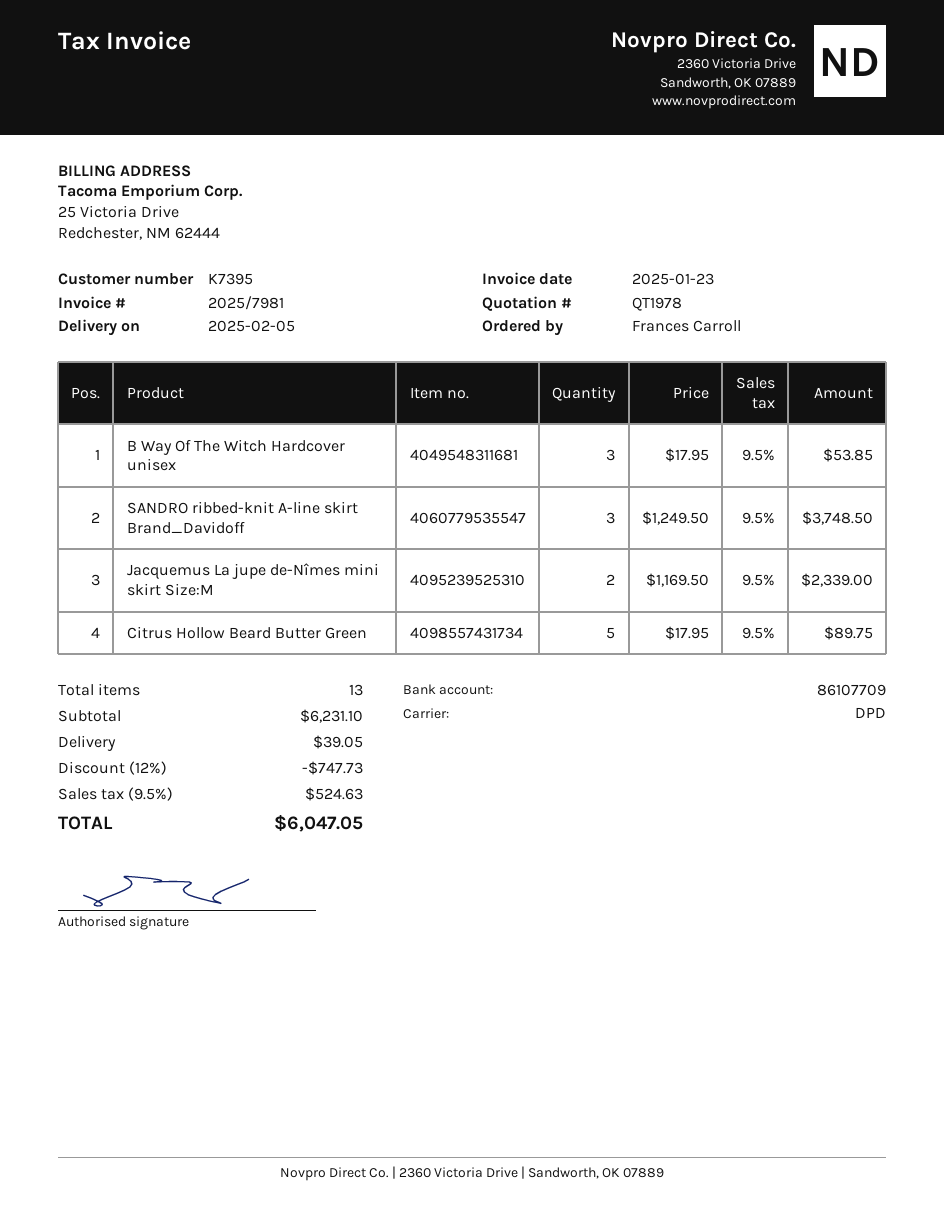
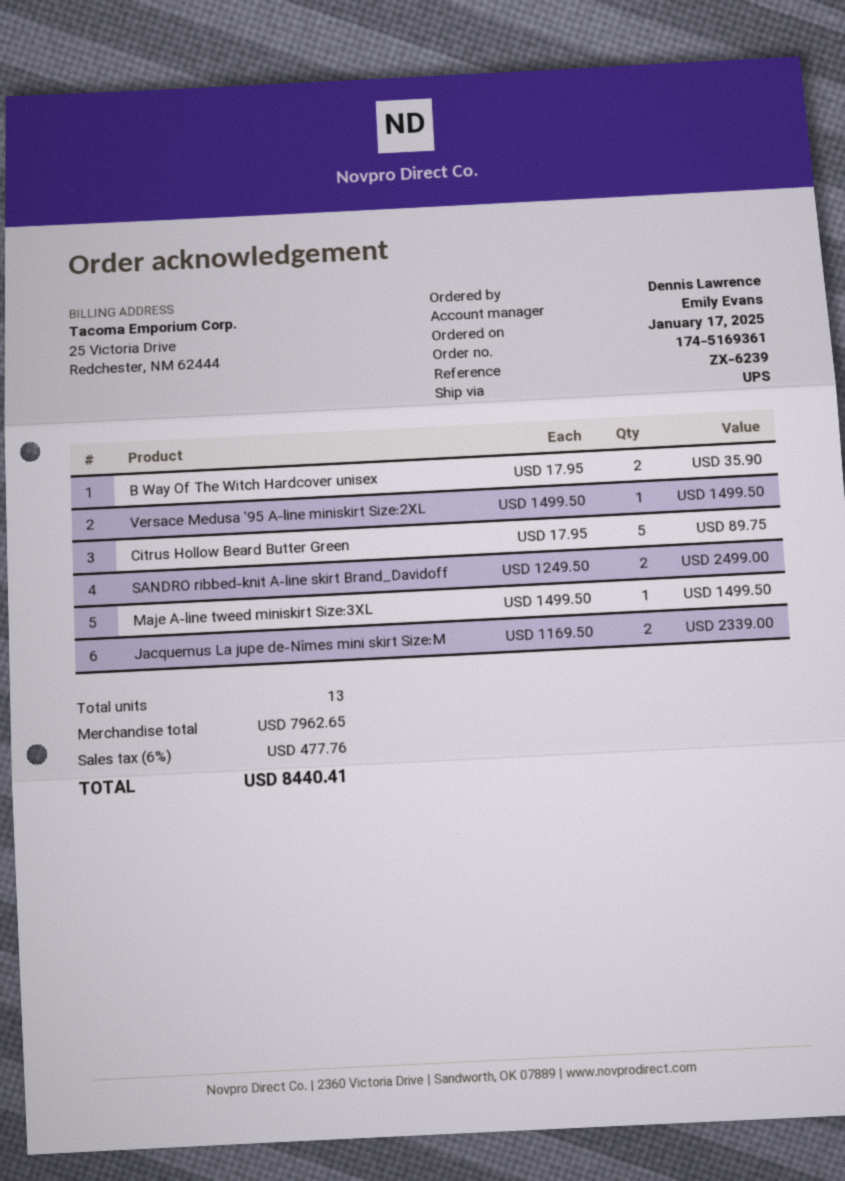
ordered by: Frances Carroll -> Dennis Lawrence
shipping method: DPD -> UPS
B Way Of The Witch Hardcover unisex: 3 x 17.95 = 53.85 -> 2 x 17.95 = 35.90
SANDRO ribbed-knit A-line skirt Brand_Davidoff: 3 x 1249.50 = 3748.50 -> 2 x 1249.50 = 2499.00
Versace Medusa '95 A-line miniskirt Size:2XL: none -> 1 x 1499.50 = 1499.50
Maje A-line tweed miniskirt Size:3XL: none -> 1 x 1499.50 = 1499.50
subtotal: 6231.10 -> 7962.65
discount: 12% = 747.73 -> none
shipping: 39.05 -> none
tax: 9.5% = 524.63 -> 6% = 477.76
total: 6047.05 -> 8440.41

